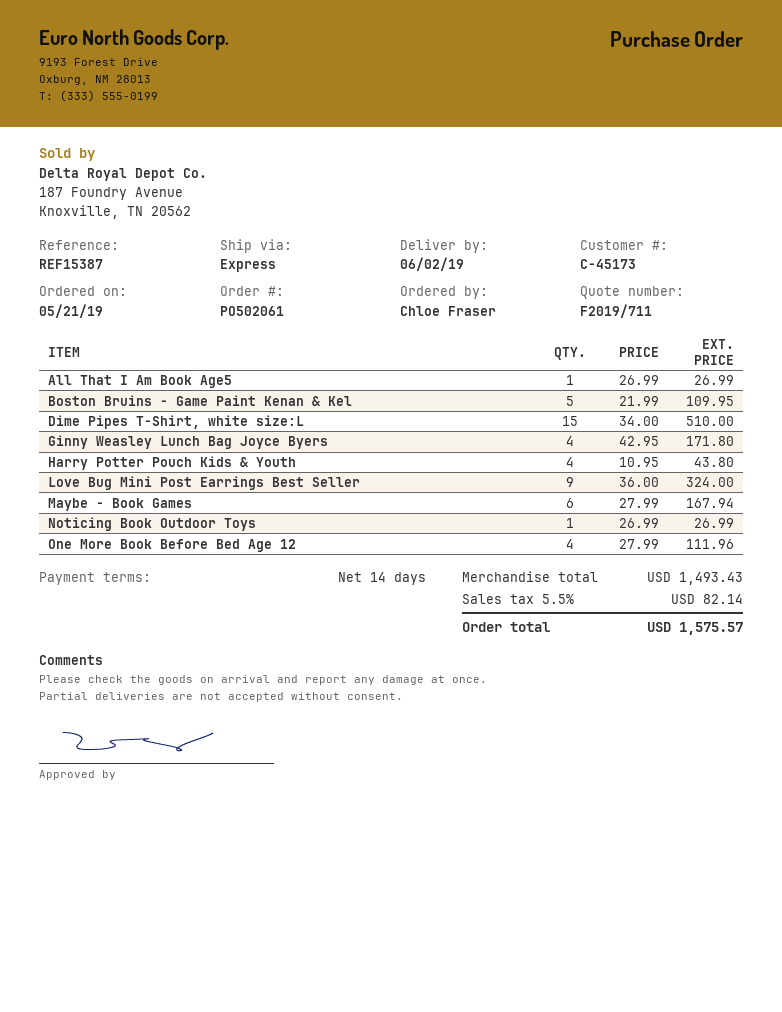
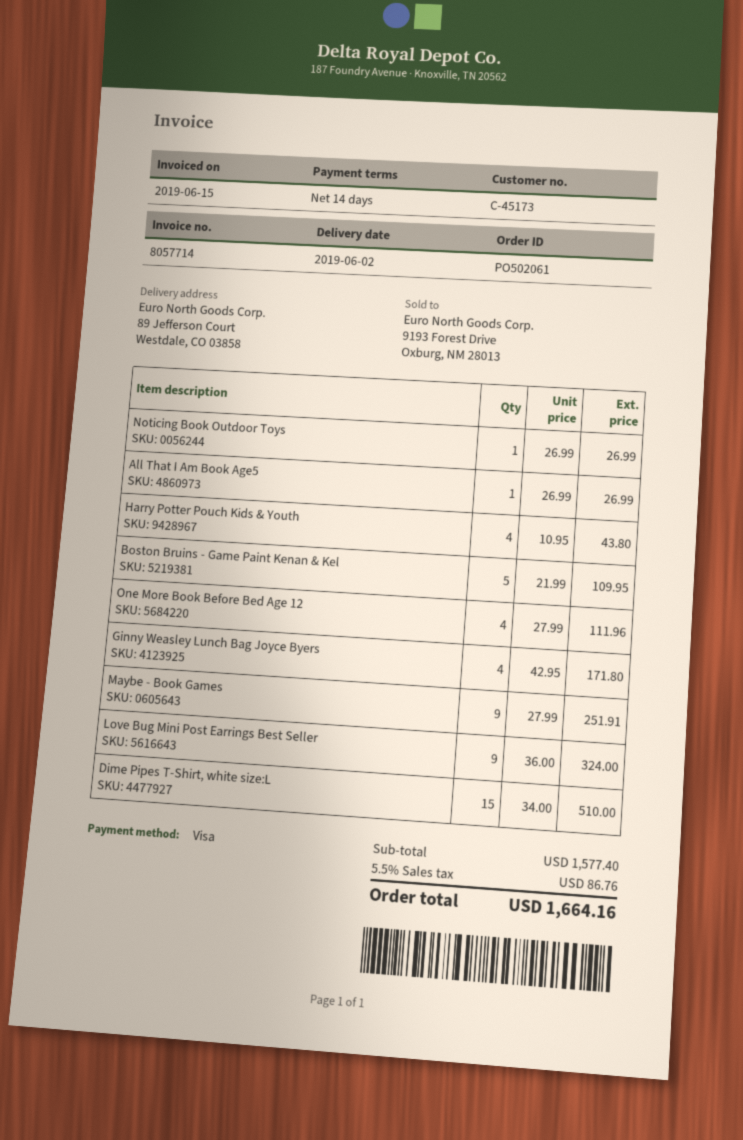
Maybe - Book Games: 6 x 27.99 = 167.94 -> 9 x 27.99 = 251.91
subtotal: 1493.43 -> 1577.40
tax: 5.5% = 82.14 -> 5.5% = 86.76
total: 1575.57 -> 1664.16

